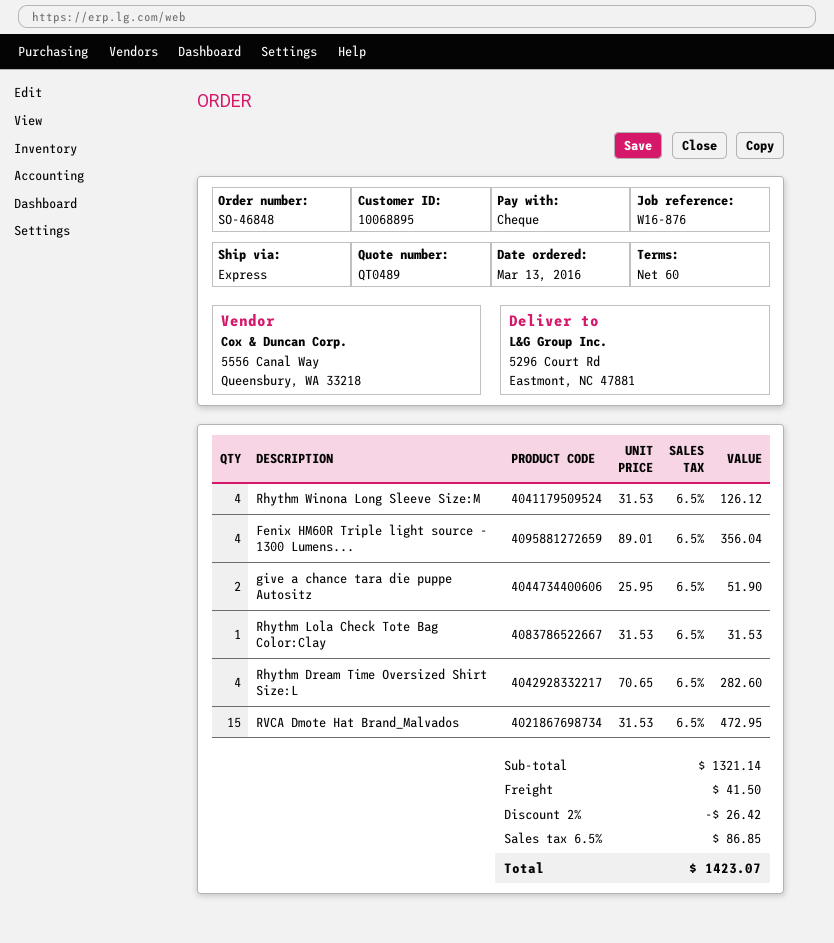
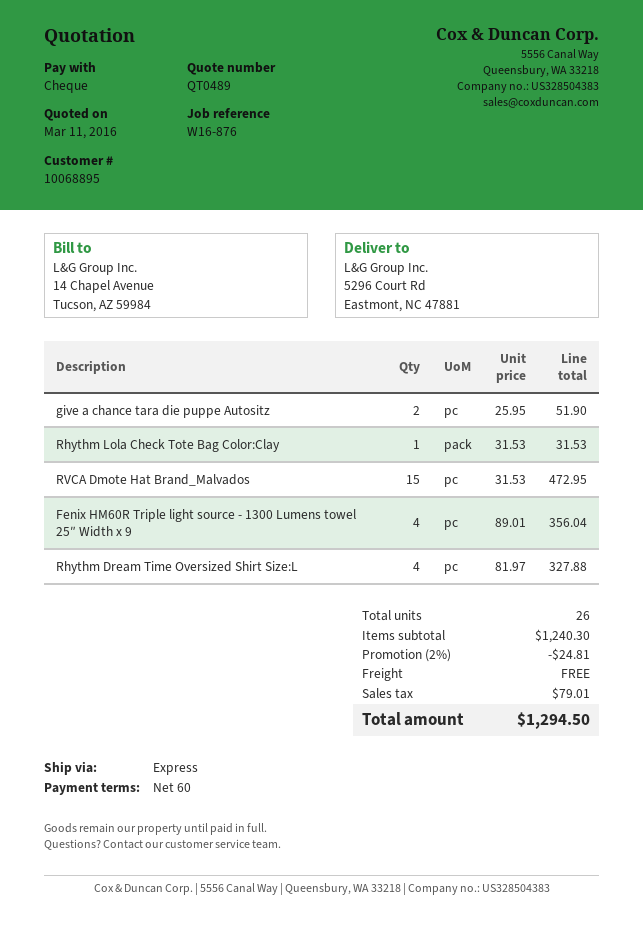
Rhythm Winona Long Sleeve Size:M: 4 x 31.53 = 126.12 -> none
Rhythm Dream Time Oversized Shirt Size:L: 4 x 70.65 = 282.60 -> 4 x 81.97 = 327.88
subtotal: 1321.14 -> 1240.30
discount: 2% = 26.42 -> 2% = 24.81
shipping: 41.50 -> 0.00
tax: 86.85 -> 79.01
total: 1423.07 -> 1294.50

